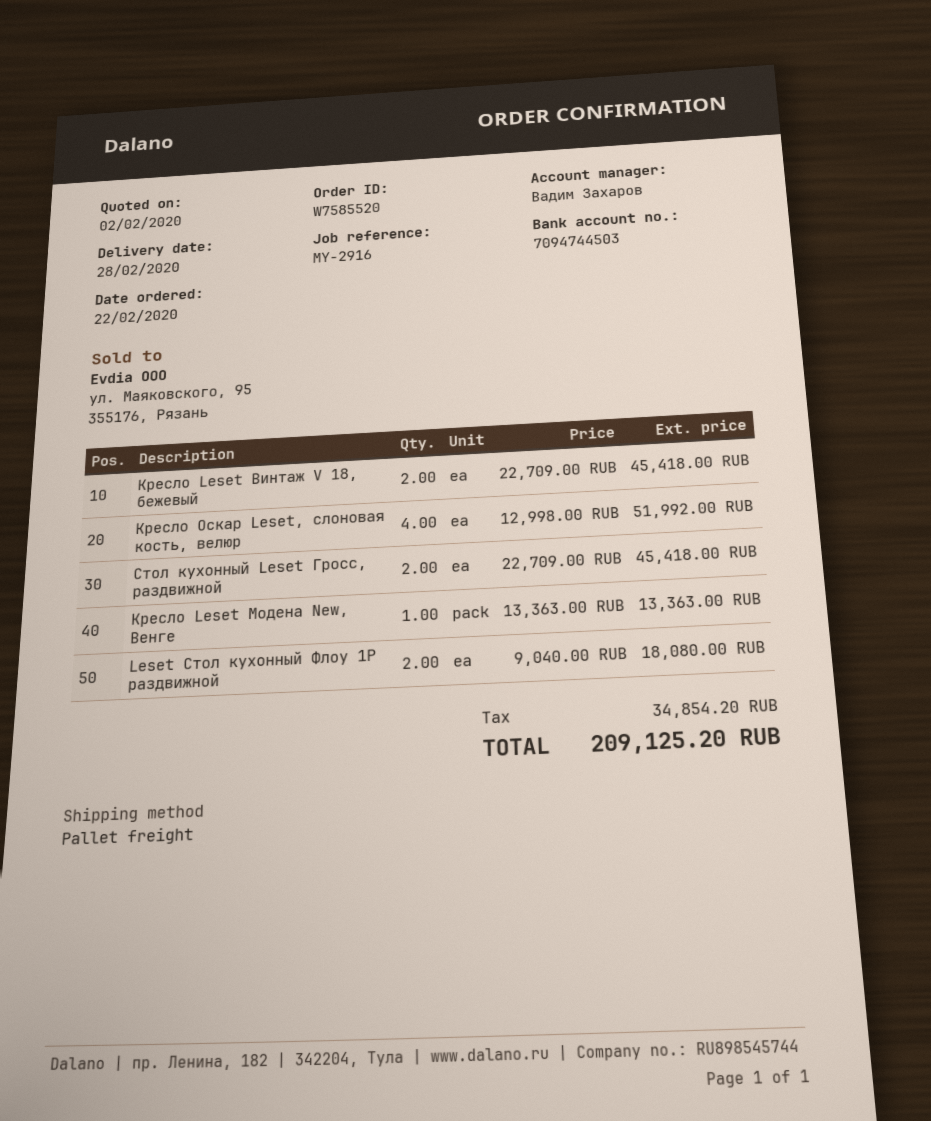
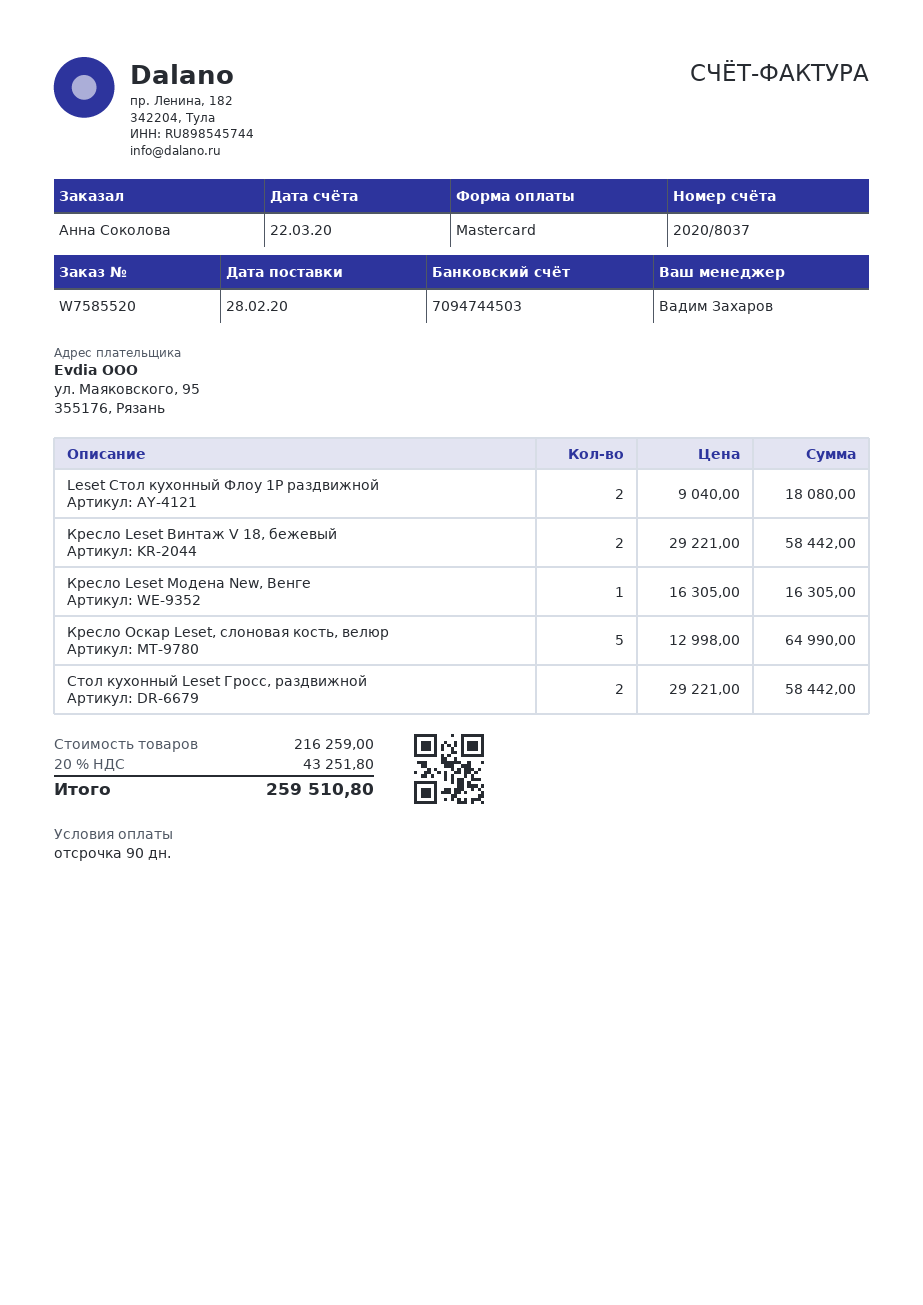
Кресло Leset Винтаж V 18, бежевый: 2 x 22709.00 = 45418.00 -> 2 x 29221.00 = 58442.00
Кресло Оскар Leset, слоновая кость, велюр: 4 x 12998.00 = 51992.00 -> 5 x 12998.00 = 64990.00
Стол кухонный Leset Гросс, раздвижной: 2 x 22709.00 = 45418.00 -> 2 x 29221.00 = 58442.00
Кресло Leset Модена New, Венге: 1 x 13363.00 = 13363.00 -> 1 x 16305.00 = 16305.00
tax: 34854.20 -> 43251.80
total: 209125.20 -> 259510.80

